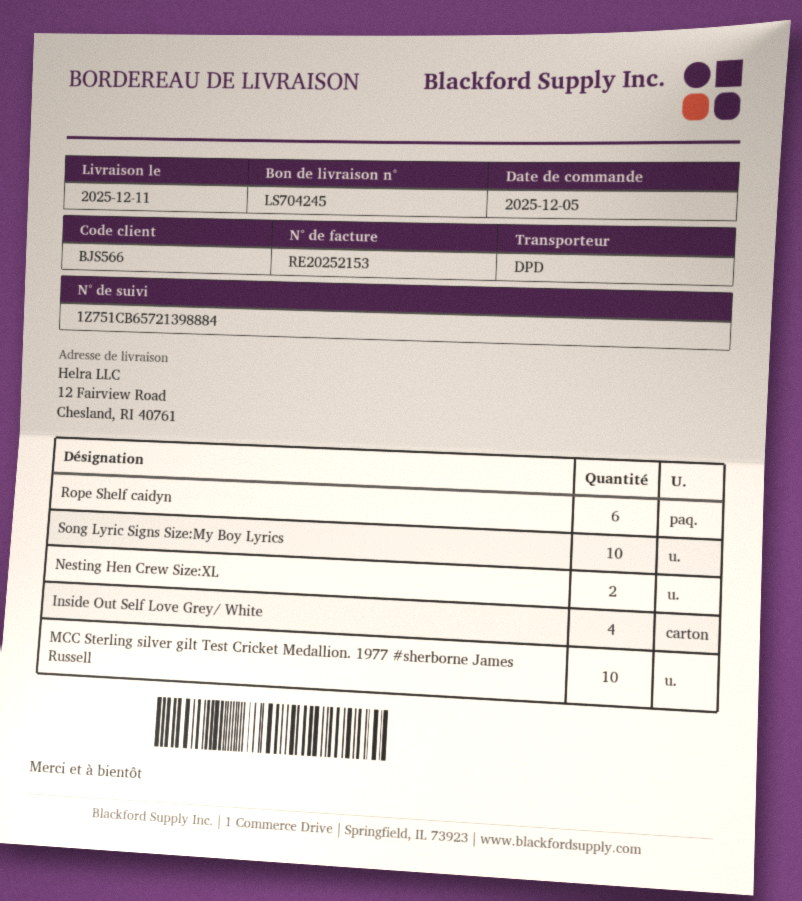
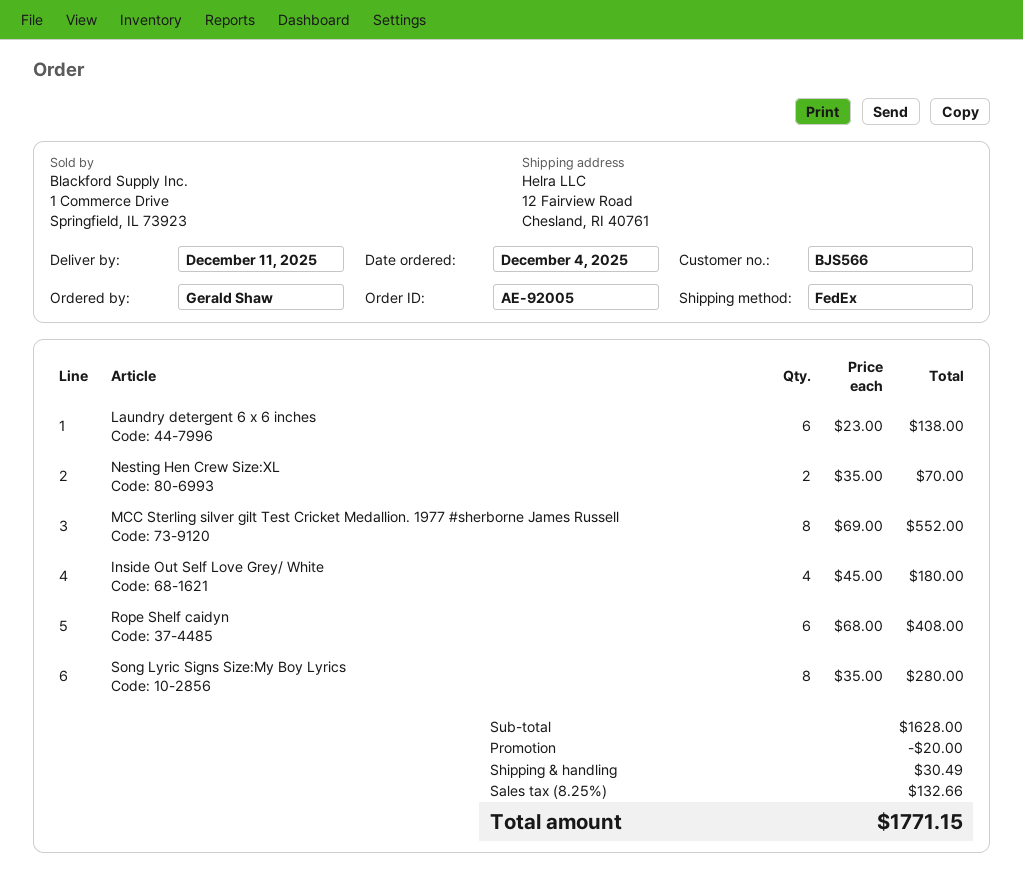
order date: 2025-12-05 -> 2025-12-04
shipping method: DPD -> FedEx
Song Lyric Signs Size:My Boy Lyrics: 10 -> 8
MCC Sterling silver gilt Test Cricket Medallion. 1977 #sherborne James Russell: 10 -> 8
Laundry detergent 6 x 6 inches: none -> 6

